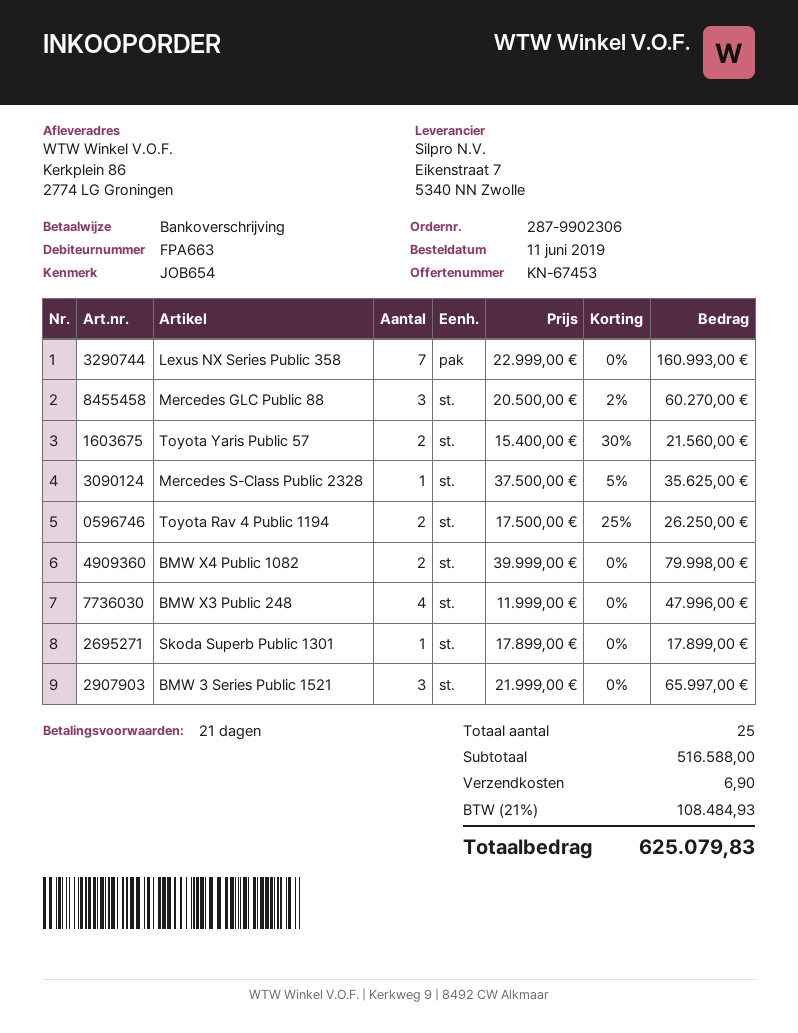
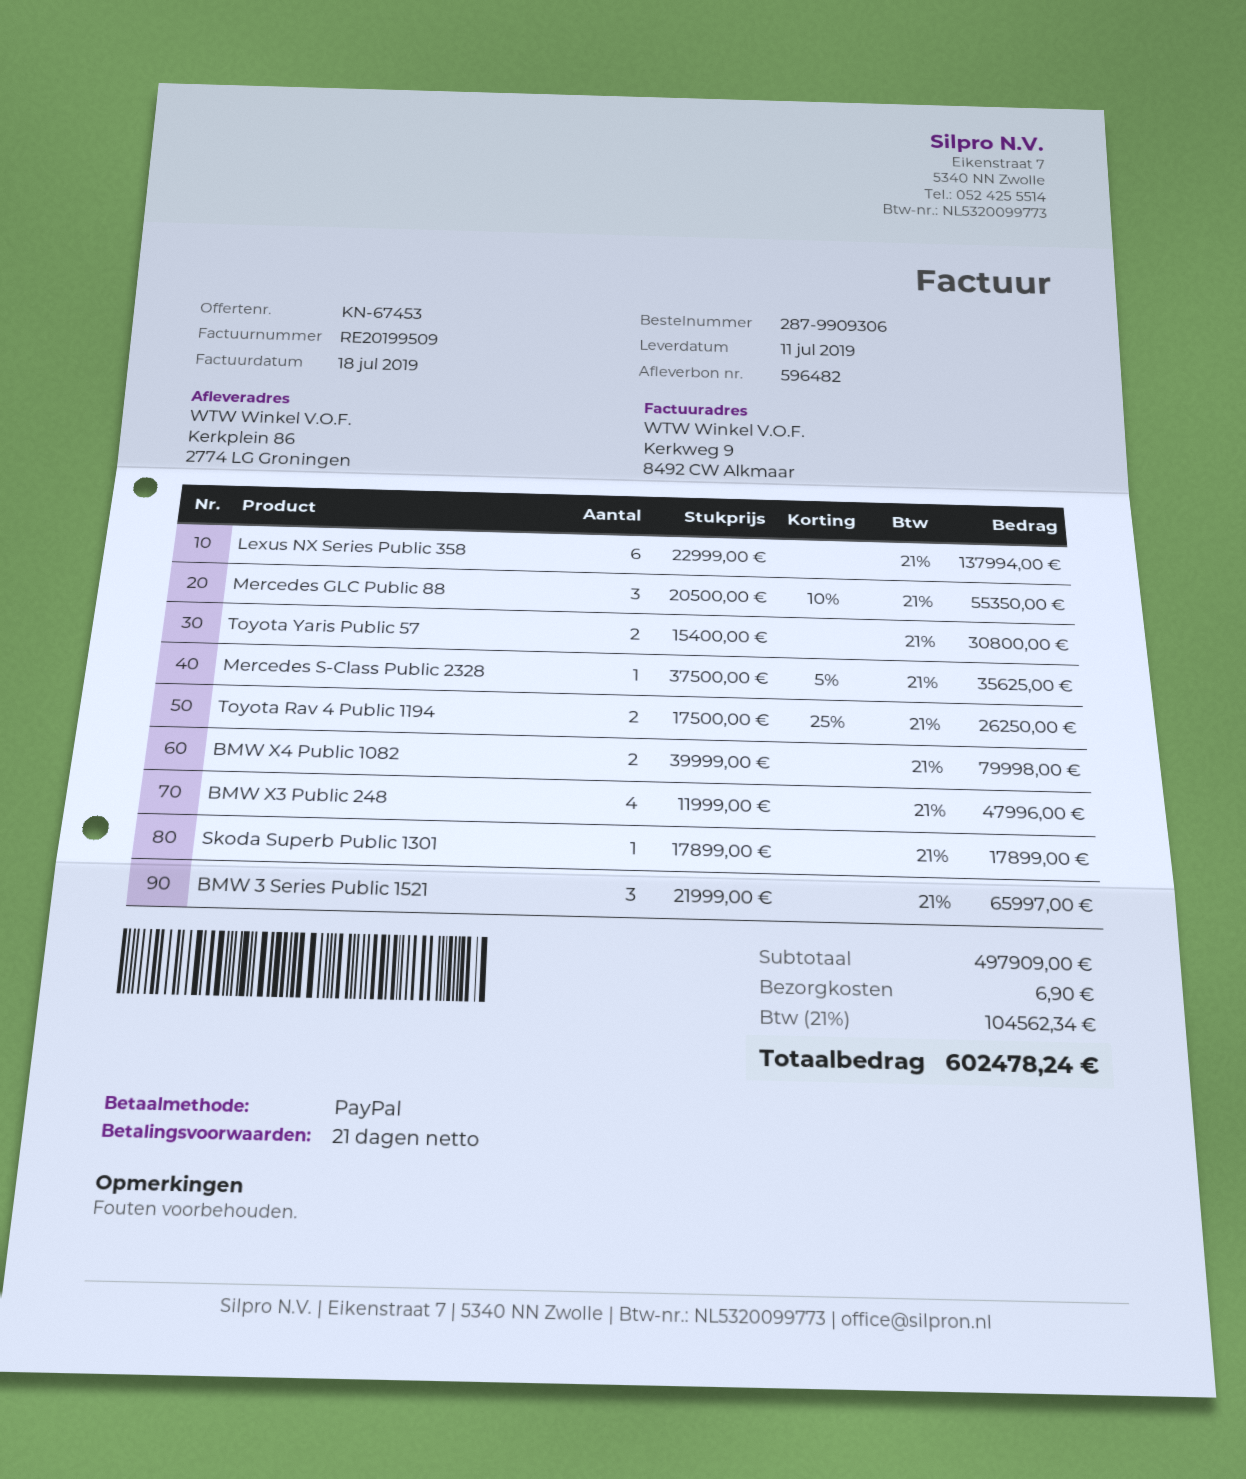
order number: 287-9902306 -> 287-9909306
payment method: bank transfer -> PayPal
Lexus NX Series Public 358: 7 x 22999.00 = 160993.00 -> 6 x 22999.00 = 137994.00
Mercedes GLC Public 88: 3 x 20500.00 - 2% = 60270.00 -> 3 x 20500.00 - 10% = 55350.00
Toyota Yaris Public 57: 2 x 15400.00 - 30% = 21560.00 -> 2 x 15400.00 = 30800.00
subtotal: 516588.00 -> 497909.00
tax: 21% = 108484.93 -> 21% = 104562.34
total: 625079.83 -> 602478.24

